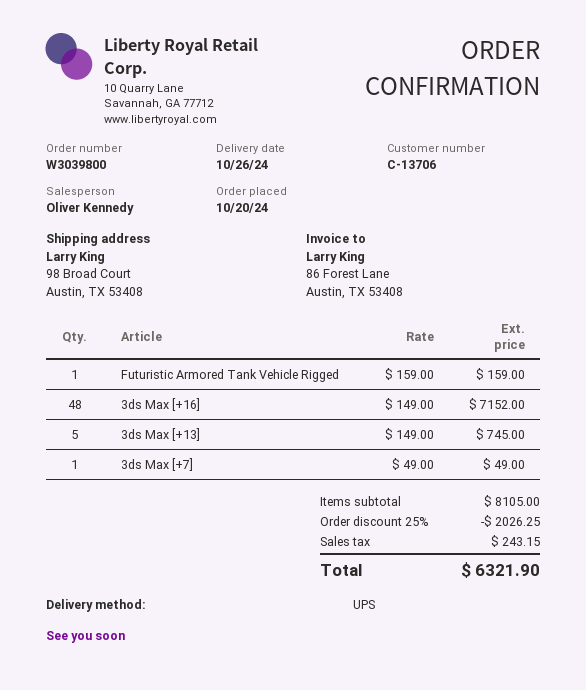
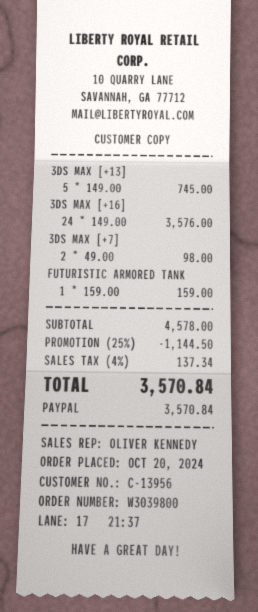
customer number: C-13706 -> C-13956
3ds Max [+16]: 48 x 149.00 = 7152.00 -> 24 x 149.00 = 3576.00
3ds Max [+7]: 1 x 49.00 = 49.00 -> 2 x 49.00 = 98.00
subtotal: 8105.00 -> 4578.00
discount: 25% = 2026.25 -> 25% = 1144.50
tax: 243.15 -> 137.34
total: 6321.90 -> 3570.84

